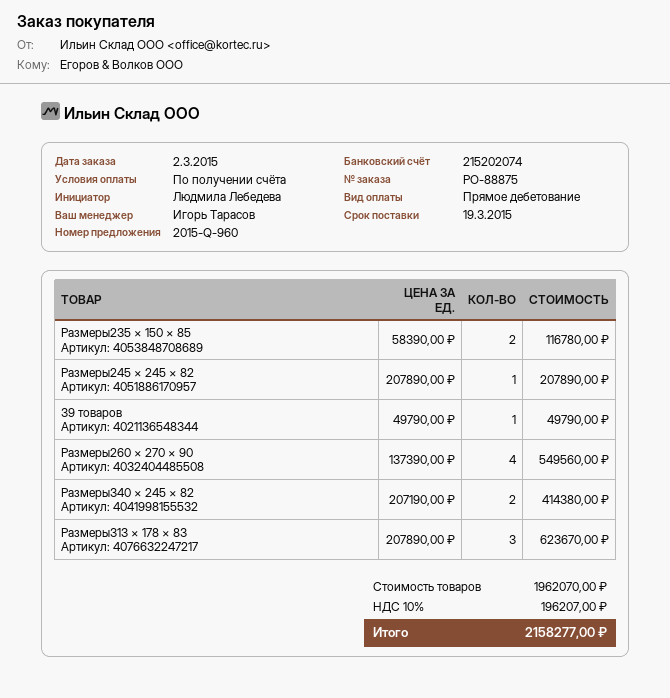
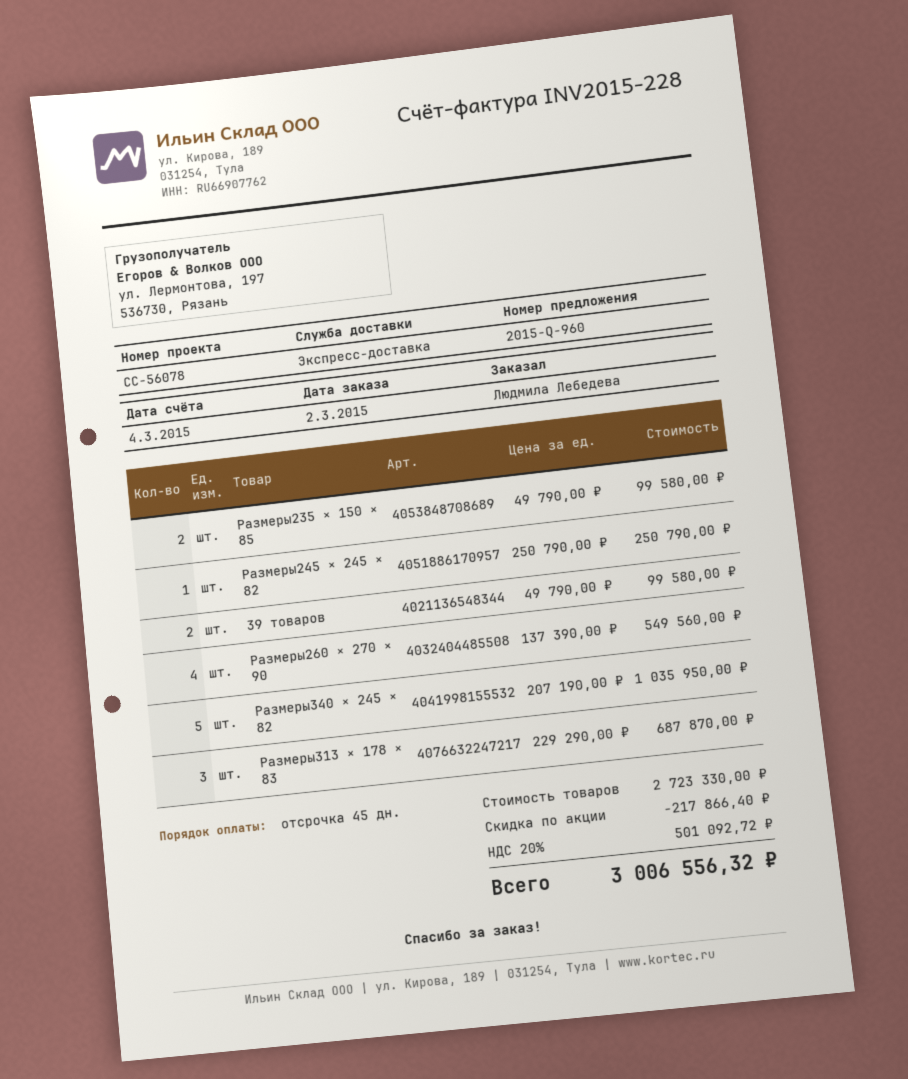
payment terms: on receipt -> 45 days
Размеры235 × 150 × 85: 2 x 58390.00 = 116780.00 -> 2 x 49790.00 = 99580.00
Размеры245 × 245 × 82: 1 x 207890.00 = 207890.00 -> 1 x 250790.00 = 250790.00
39 товаров: 1 x 49790.00 = 49790.00 -> 2 x 49790.00 = 99580.00
Размеры340 × 245 × 82: 2 x 207190.00 = 414380.00 -> 5 x 207190.00 = 1035950.00
Размеры313 × 178 × 83: 3 x 207890.00 = 623670.00 -> 3 x 229290.00 = 687870.00
subtotal: 1962070.00 -> 2723330.00
discount: none -> 217866.40
tax: 10% = 196207.00 -> 20% = 501092.72
total: 2158277.00 -> 3006556.32

